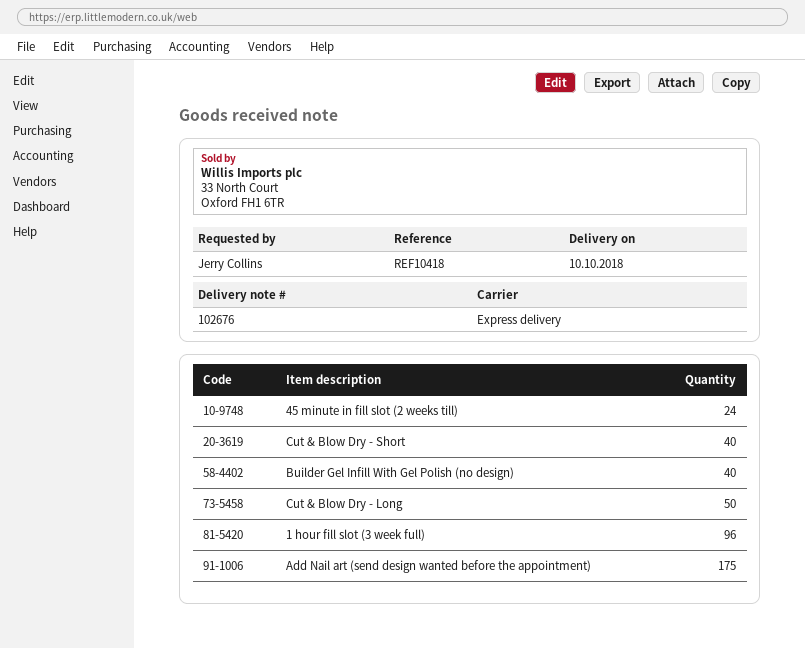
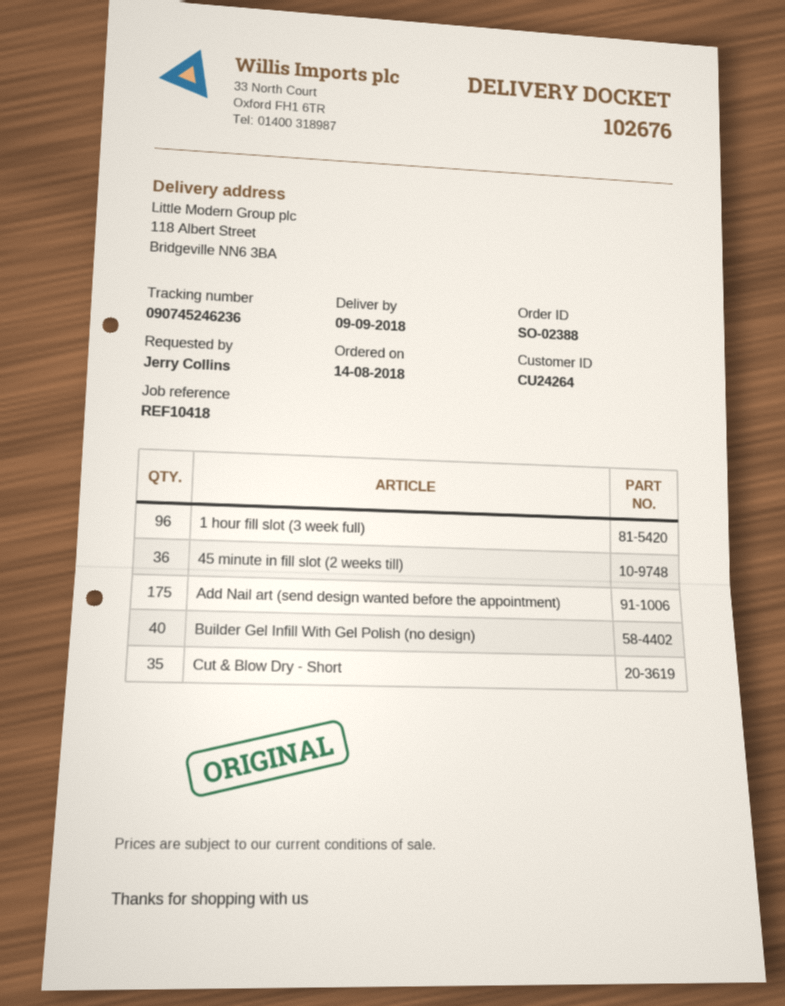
delivery date: 2018-10-10 -> 2018-09-09
45 minute in fill slot (2 weeks till): 24 -> 36
Cut & Blow Dry - Short: 40 -> 35
Cut & Blow Dry - Long: 50 -> none

